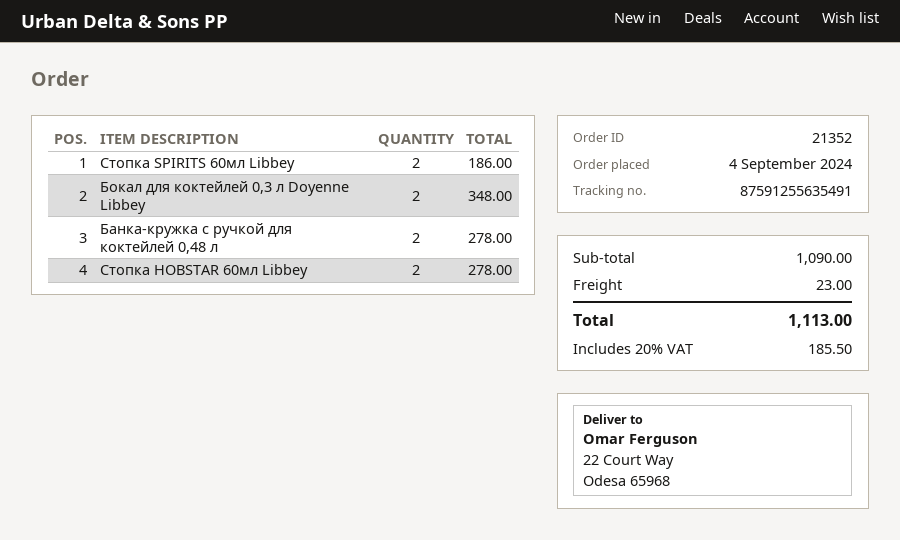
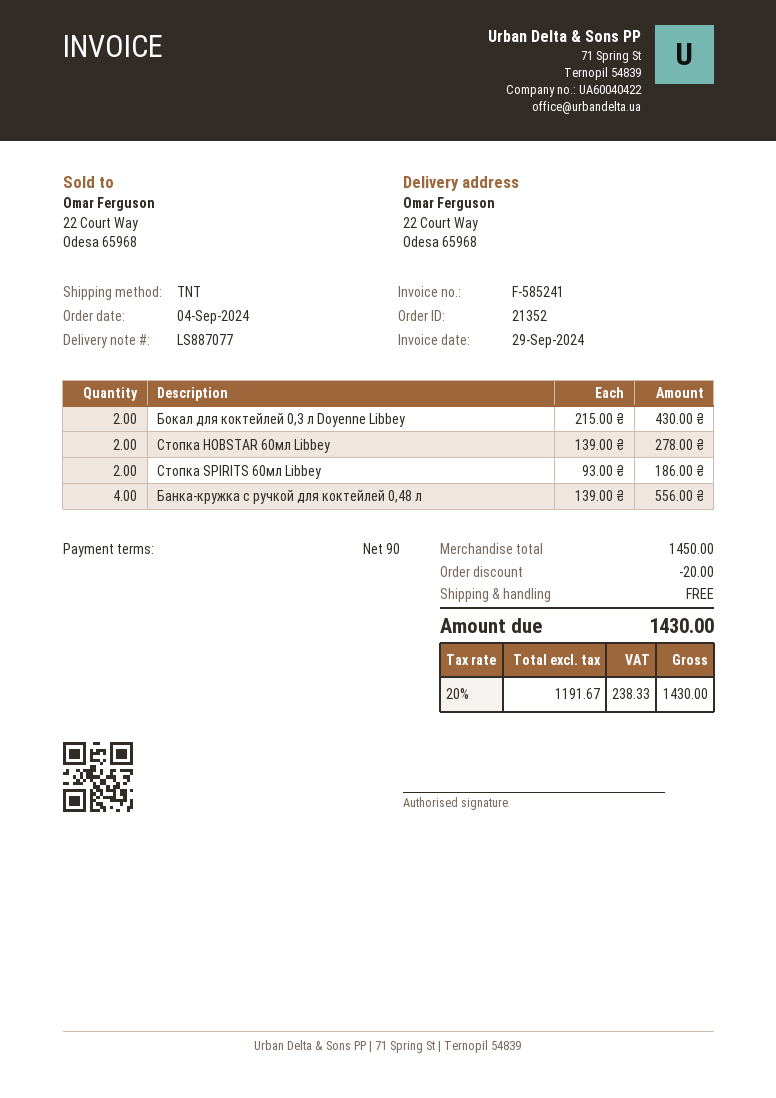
Бокал для коктейлей 0,3 л Doyenne Libbey: 2 for 348.00 -> 2 for 430.00
Банка-кружка c ручкой для коктейлей 0,48 л: 2 for 278.00 -> 4 for 556.00
subtotal: 1090.00 -> 1450.00
discount: none -> 20.00
shipping: 23.00 -> 0.00
tax: 20% = 185.50 -> 20% = 238.33
total: 1113.00 -> 1430.00

